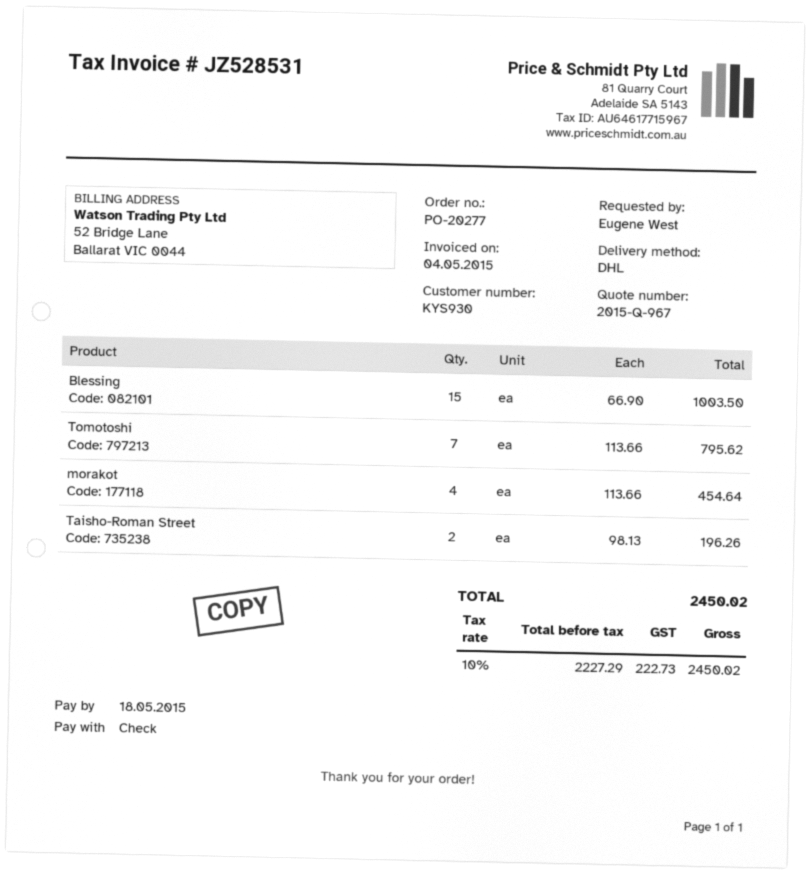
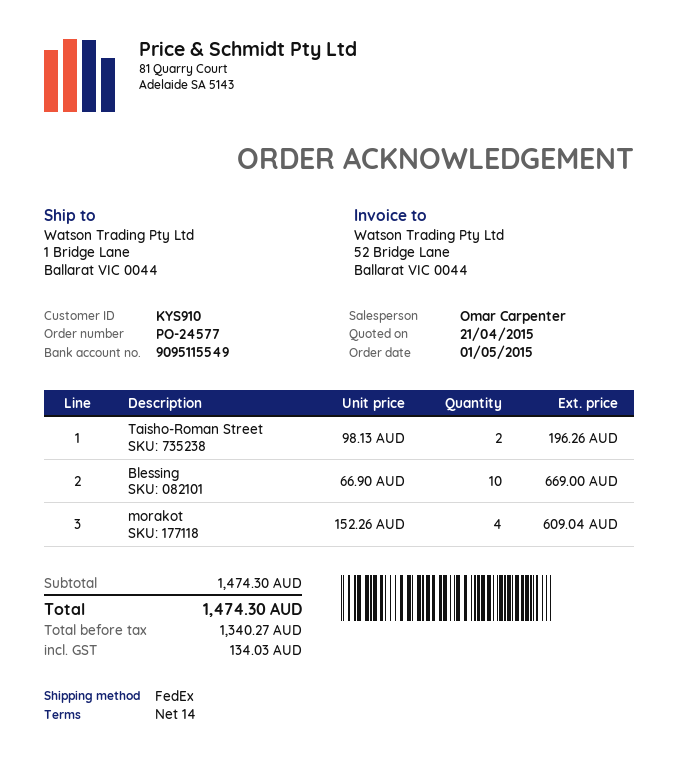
order number: PO-20277 -> PO-24577
customer number: KYS930 -> KYS910
shipping method: DHL -> FedEx
Blessing: 15 x 66.90 = 1003.50 -> 10 x 66.90 = 669.00
Tomotoshi: 7 x 113.66 = 795.62 -> none
morakot: 4 x 113.66 = 454.64 -> 4 x 152.26 = 609.04
net: 2227.29 -> 1340.27
tax: 222.73 -> 134.03
total: 2450.02 -> 1474.30

